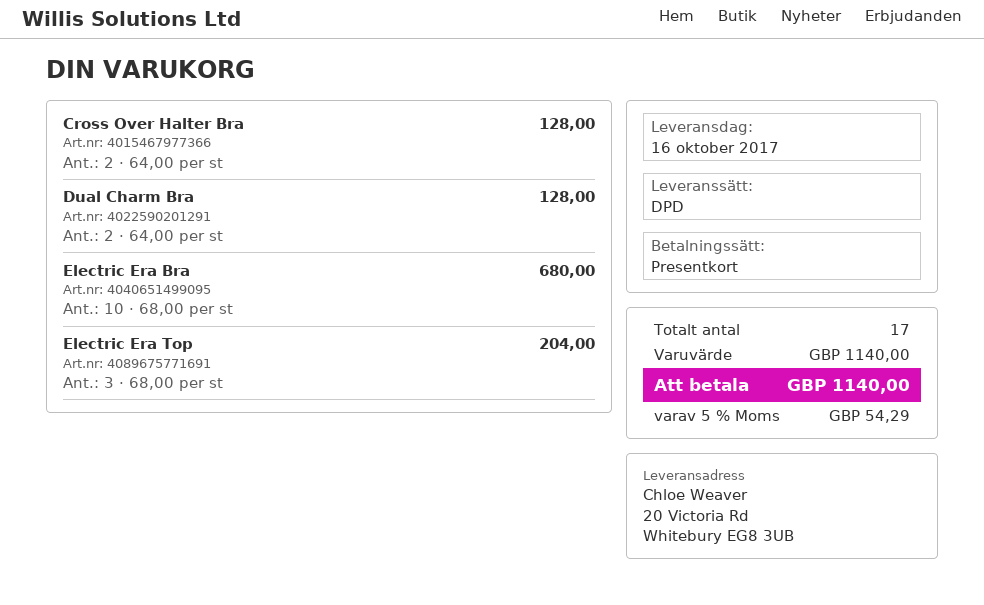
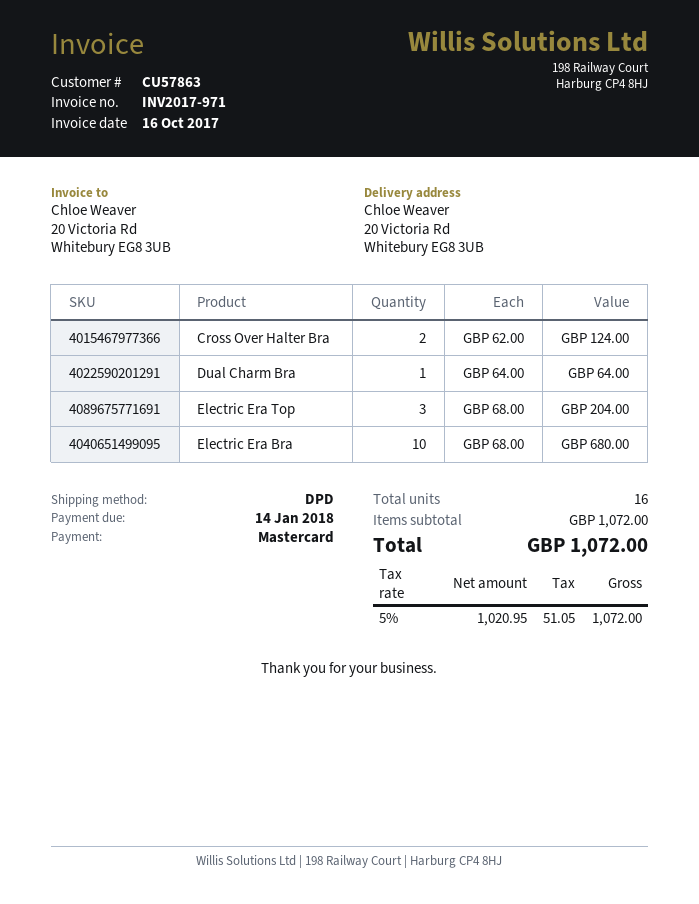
payment method: gift card -> Mastercard
Cross Over Halter Bra: 2 x 64.00 = 128.00 -> 2 x 62.00 = 124.00
Dual Charm Bra: 2 x 64.00 = 128.00 -> 1 x 64.00 = 64.00
total quantity: 17 -> 16
subtotal: 1140.00 -> 1072.00
tax: 5% = 54.29 -> 5% = 51.05
total: 1140.00 -> 1072.00

